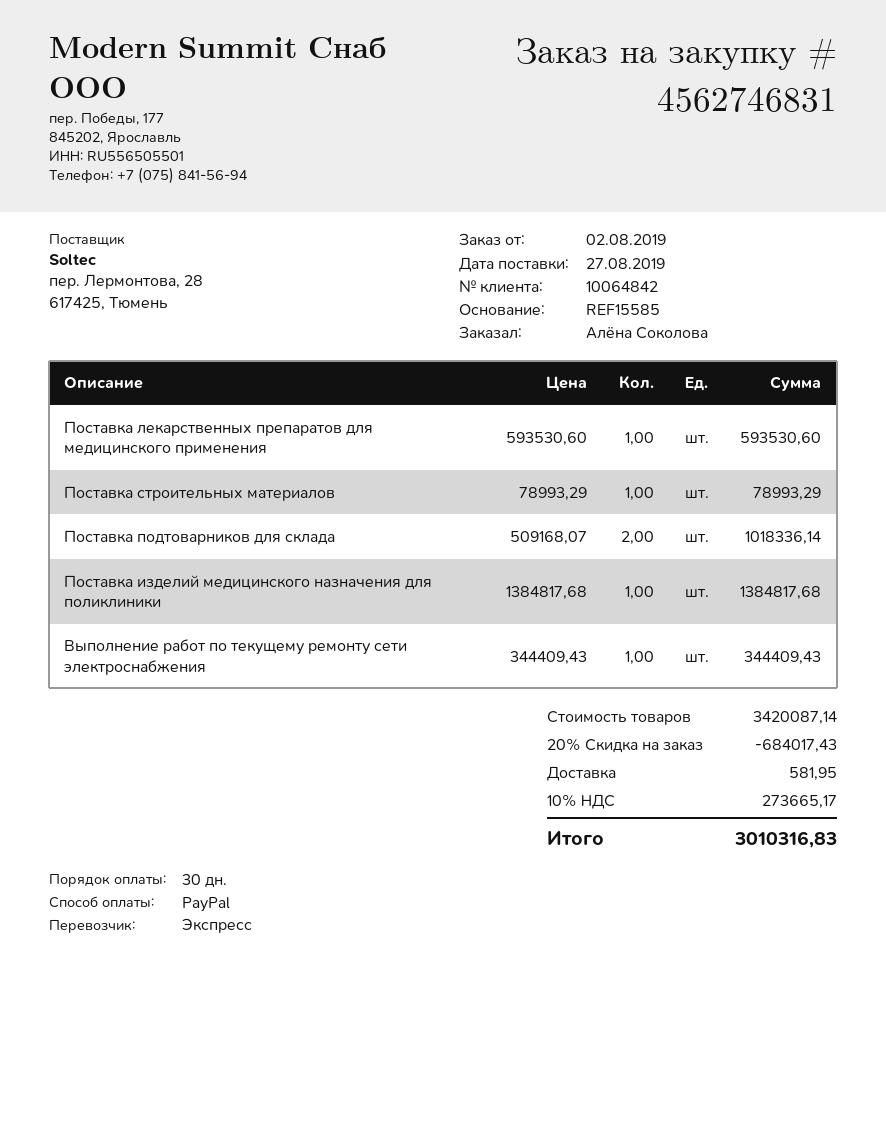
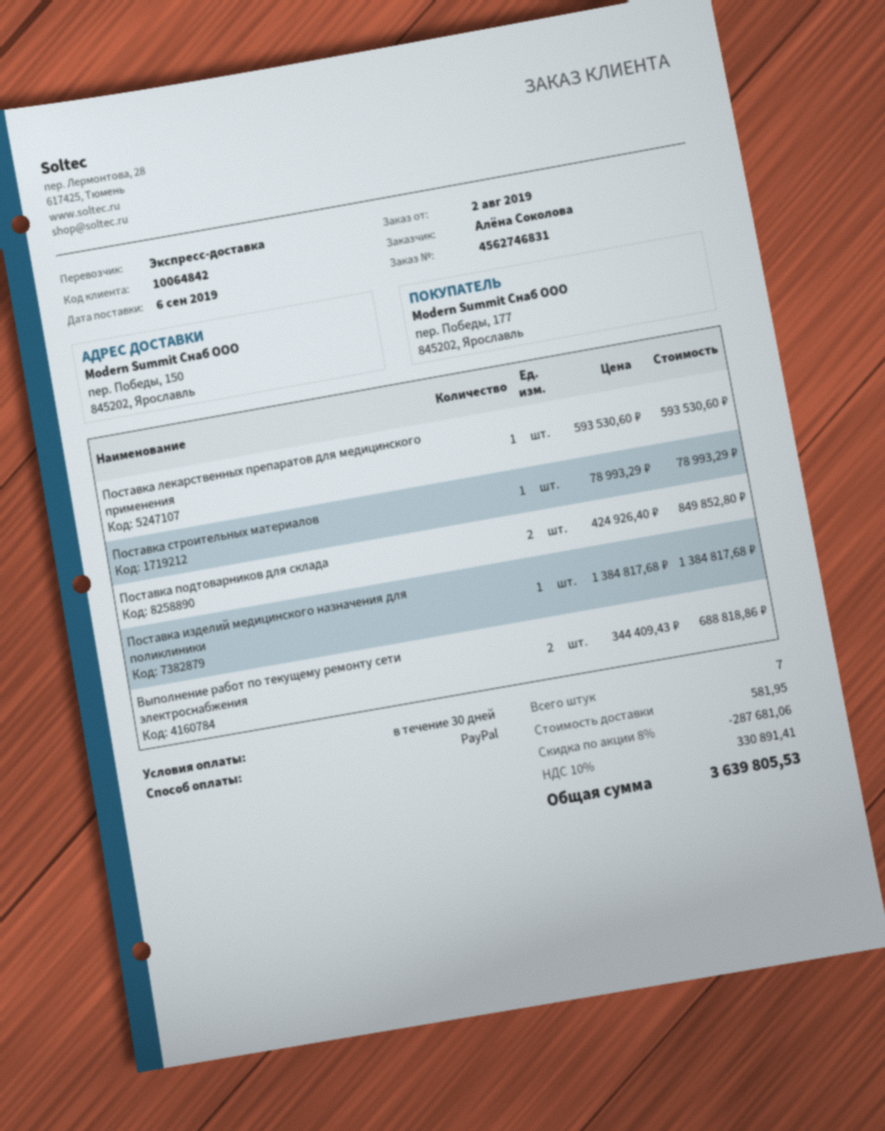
delivery date: 2019-08-27 -> 2019-09-06
Поставка подтоварников для склада: 2 x 509168.07 = 1018336.14 -> 2 x 424926.40 = 849852.80
Выполнение работ по текущему ремонту сети электроснабжения: 1 x 344409.43 = 344409.43 -> 2 x 344409.43 = 688818.86
discount: 20% = 684017.43 -> 8% = 287681.06
tax: 10% = 273665.17 -> 10% = 330891.41
total: 3010316.83 -> 3639805.53

